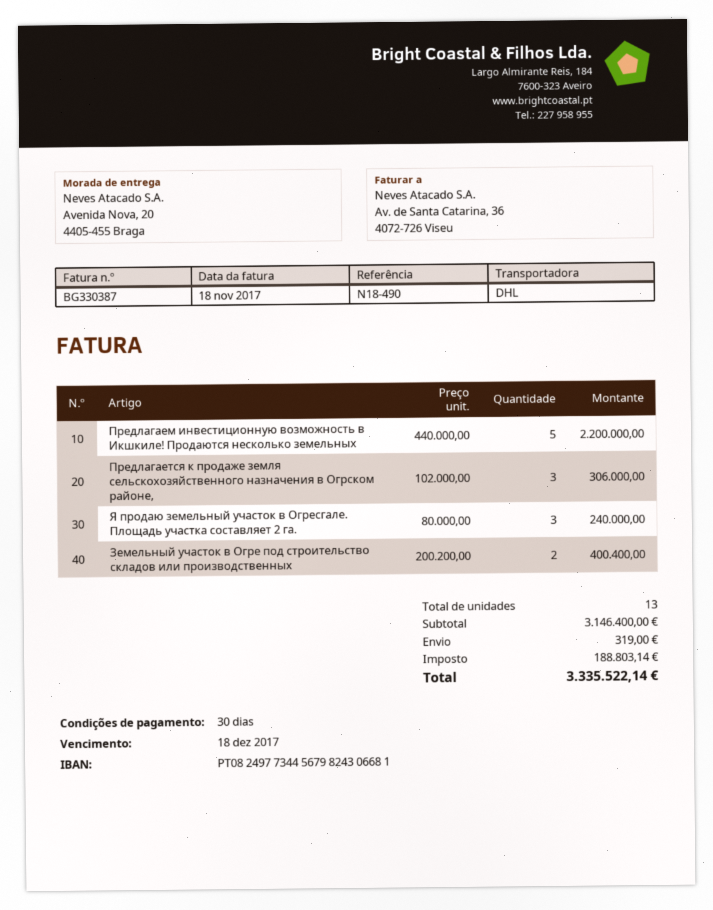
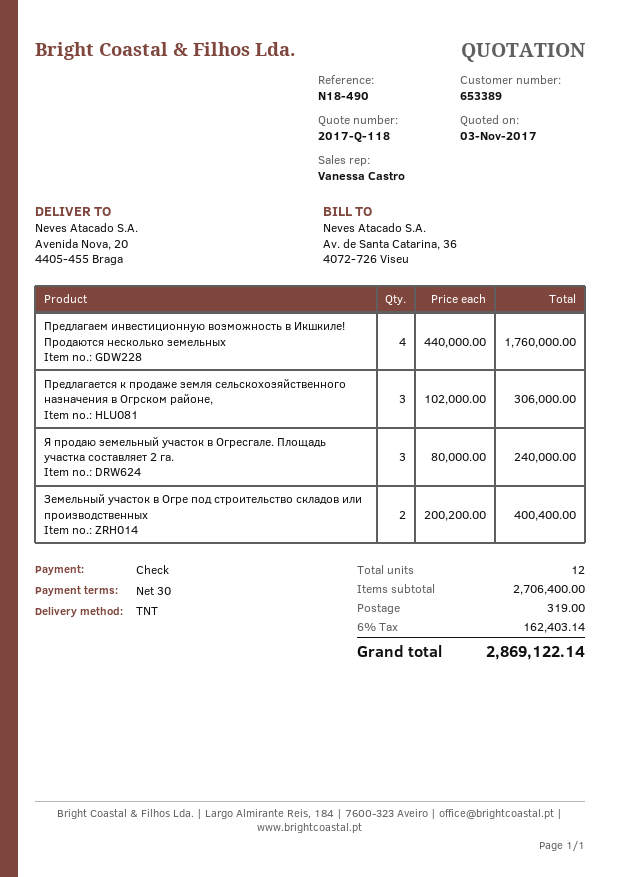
shipping method: DHL -> TNT
Предлагаем инвестиционную возможность в Икшкиле! Продаются несколько земельных: 5 x 440000.00 = 2200000.00 -> 4 x 440000.00 = 1760000.00
total quantity: 13 -> 12
subtotal: 3146400.00 -> 2706400.00
tax: 188803.14 -> 162403.14
total: 3335522.14 -> 2869122.14

